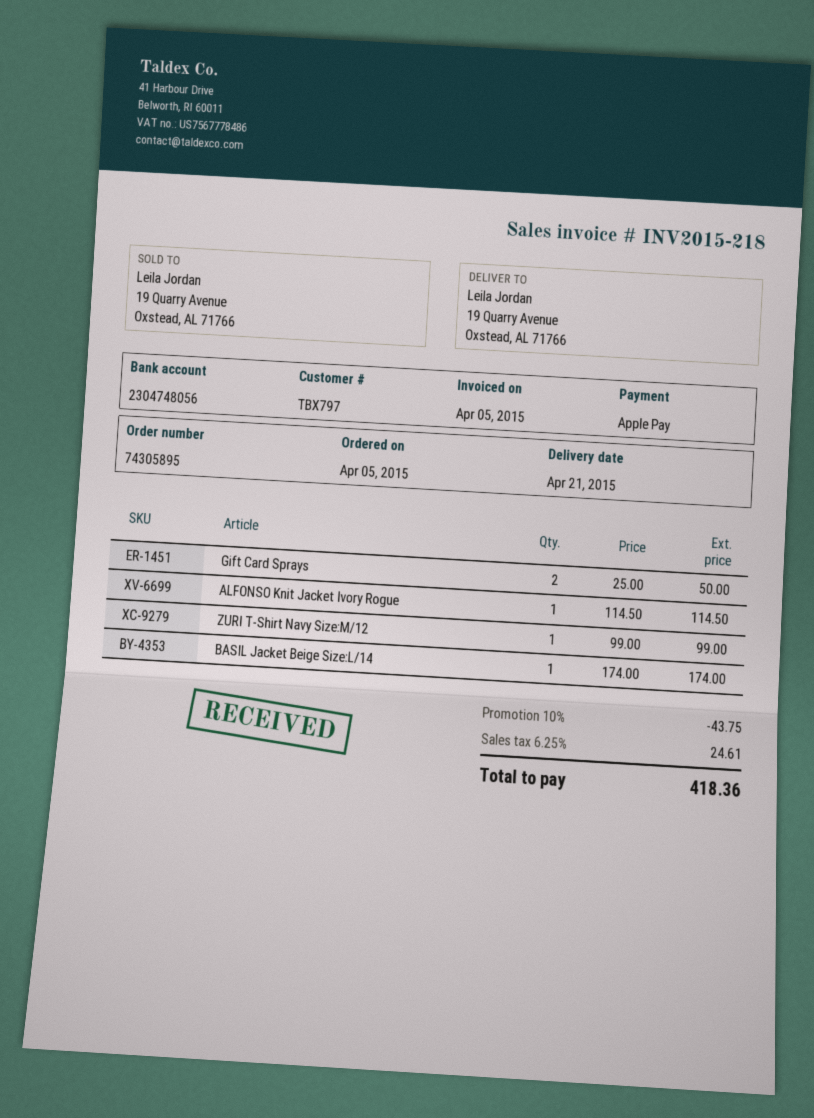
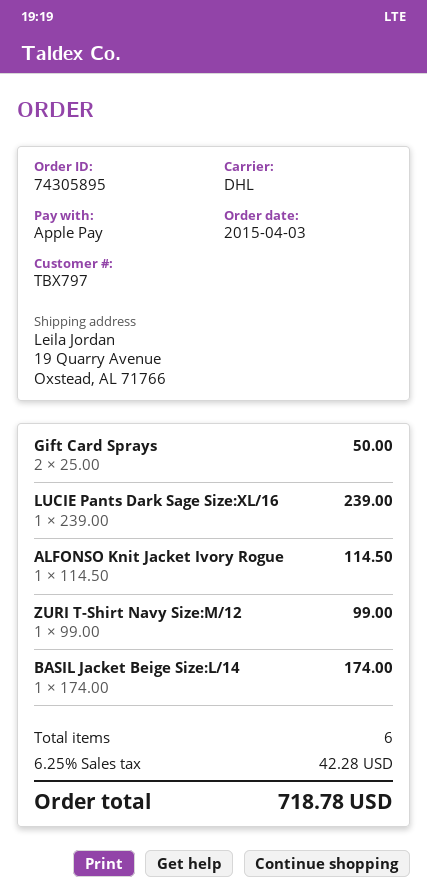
order date: 2015-04-05 -> 2015-04-03
LUCIE Pants Dark Sage Size:XL/16: none -> 1 x 239.00 = 239.00
discount: 10% = 43.75 -> none
tax: 6.25% = 24.61 -> 6.25% = 42.28
total: 418.36 -> 718.78

